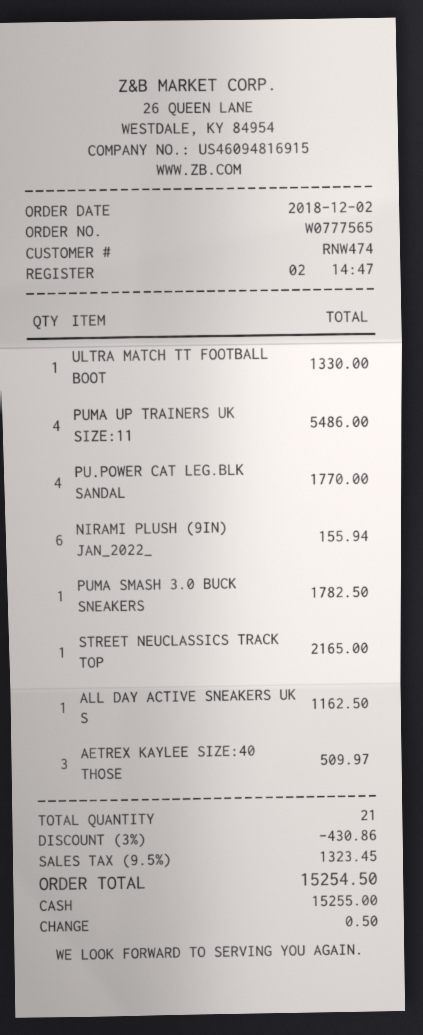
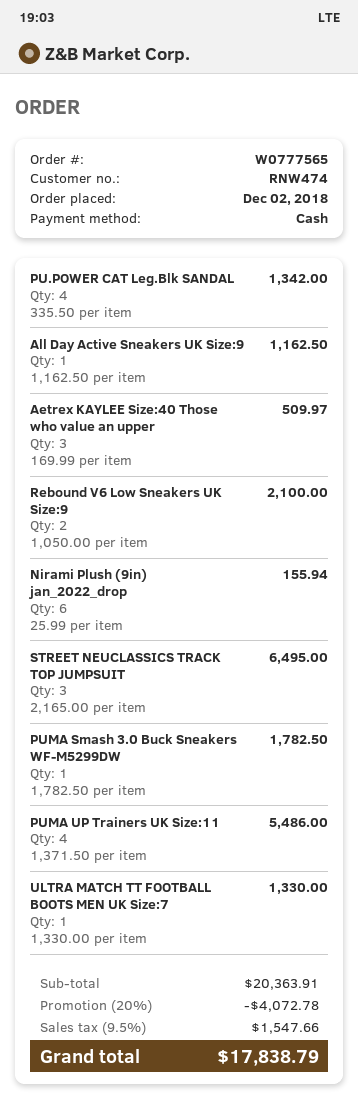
PU.POWER CAT LEG.BLK SANDAL: 4 for 1770.00 -> 4 for 1342.00
STREET NEUCLASSICS TRACK TOP: 1 for 2165.00 -> 3 for 6495.00
Rebound V6 Low Sneakers UK Size:9: none -> 2 for 2100.00
discount: 3% = 430.86 -> 20% = 4072.78
tax: 9.5% = 1323.45 -> 9.5% = 1547.66
total: 15254.50 -> 17838.79

